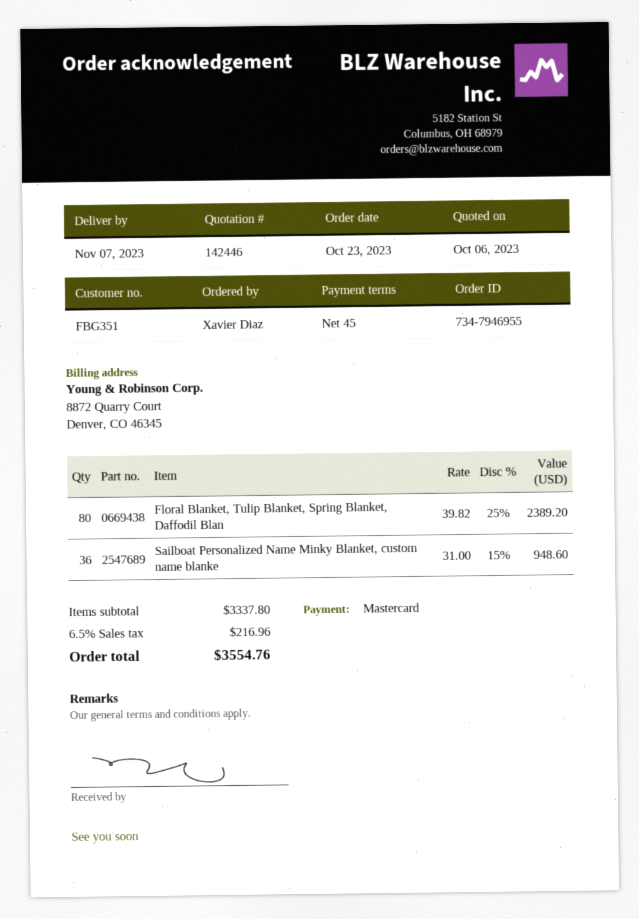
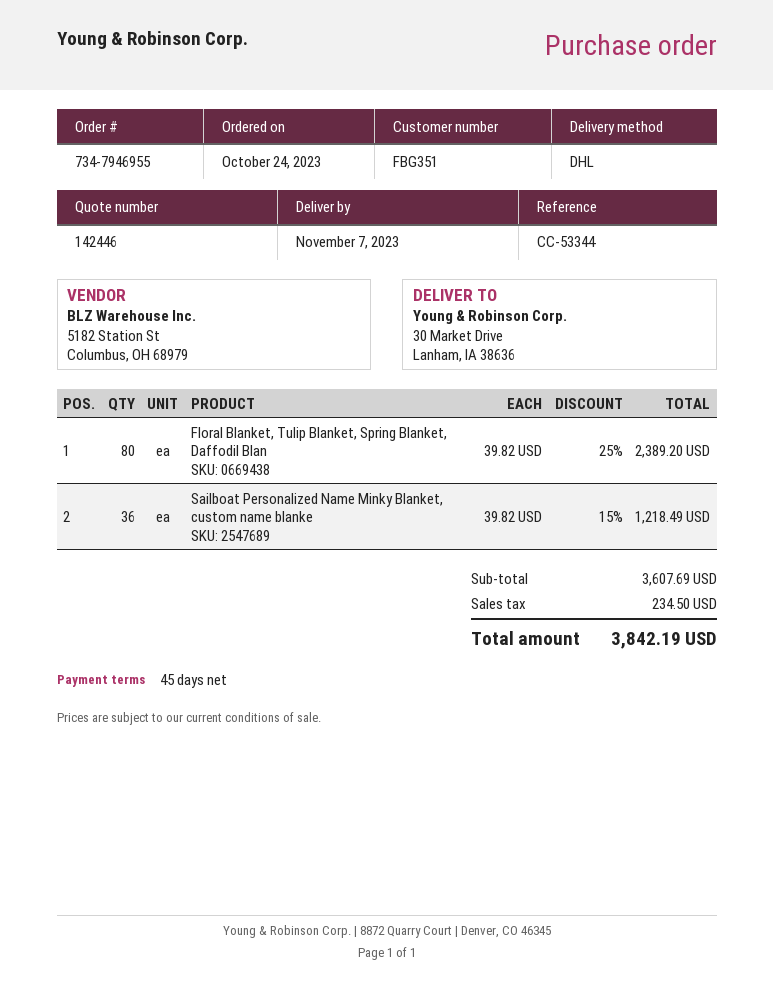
order date: 2023-10-23 -> 2023-10-24
Sailboat Personalized Name Minky Blanket, custom name blanke: 36 x 31.00 - 15% = 948.60 -> 36 x 39.82 - 15% = 1218.49
subtotal: 3337.80 -> 3607.69
tax: 216.96 -> 234.50
total: 3554.76 -> 3842.19

